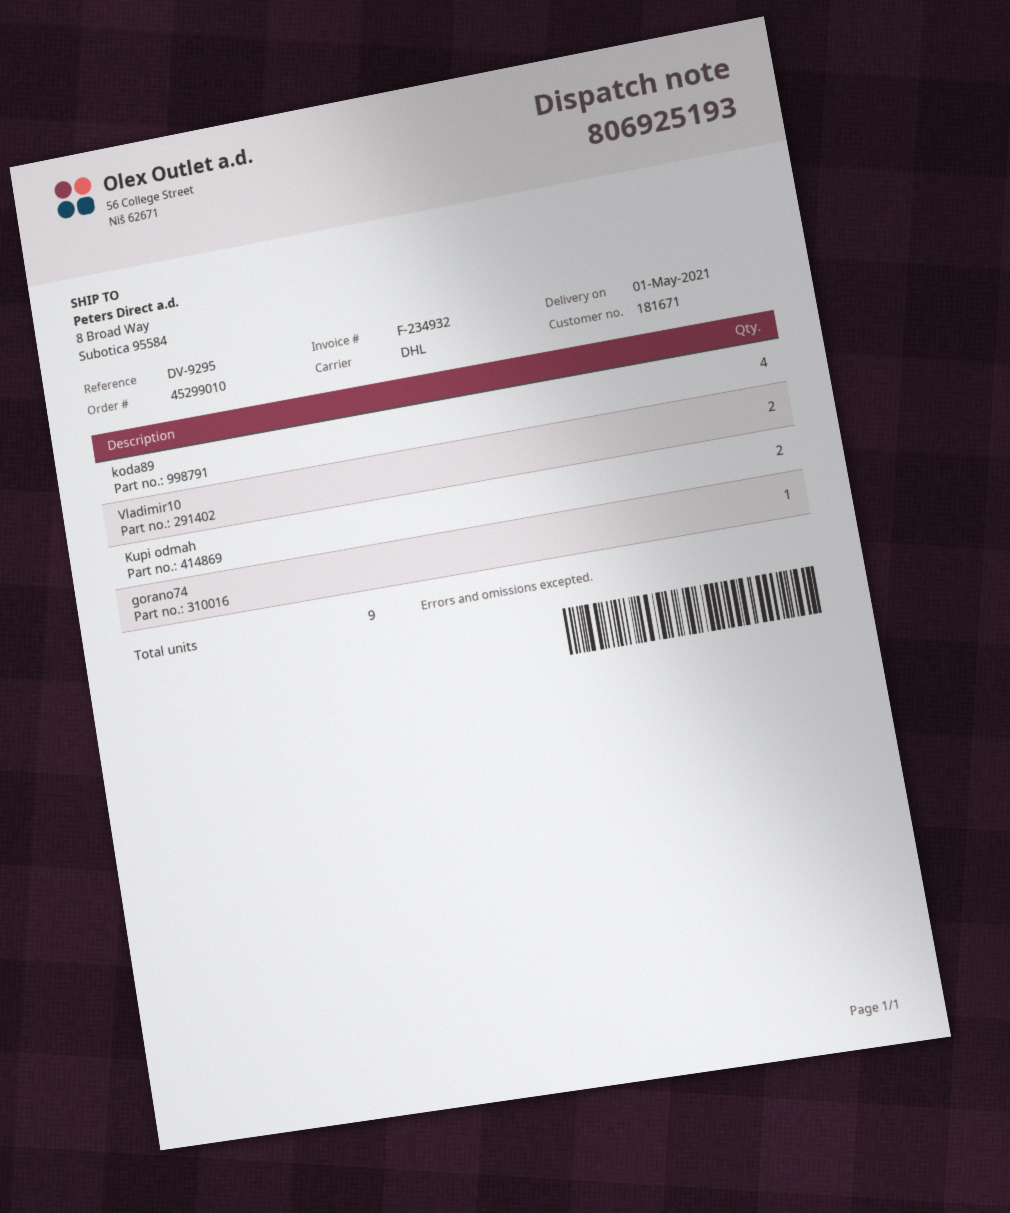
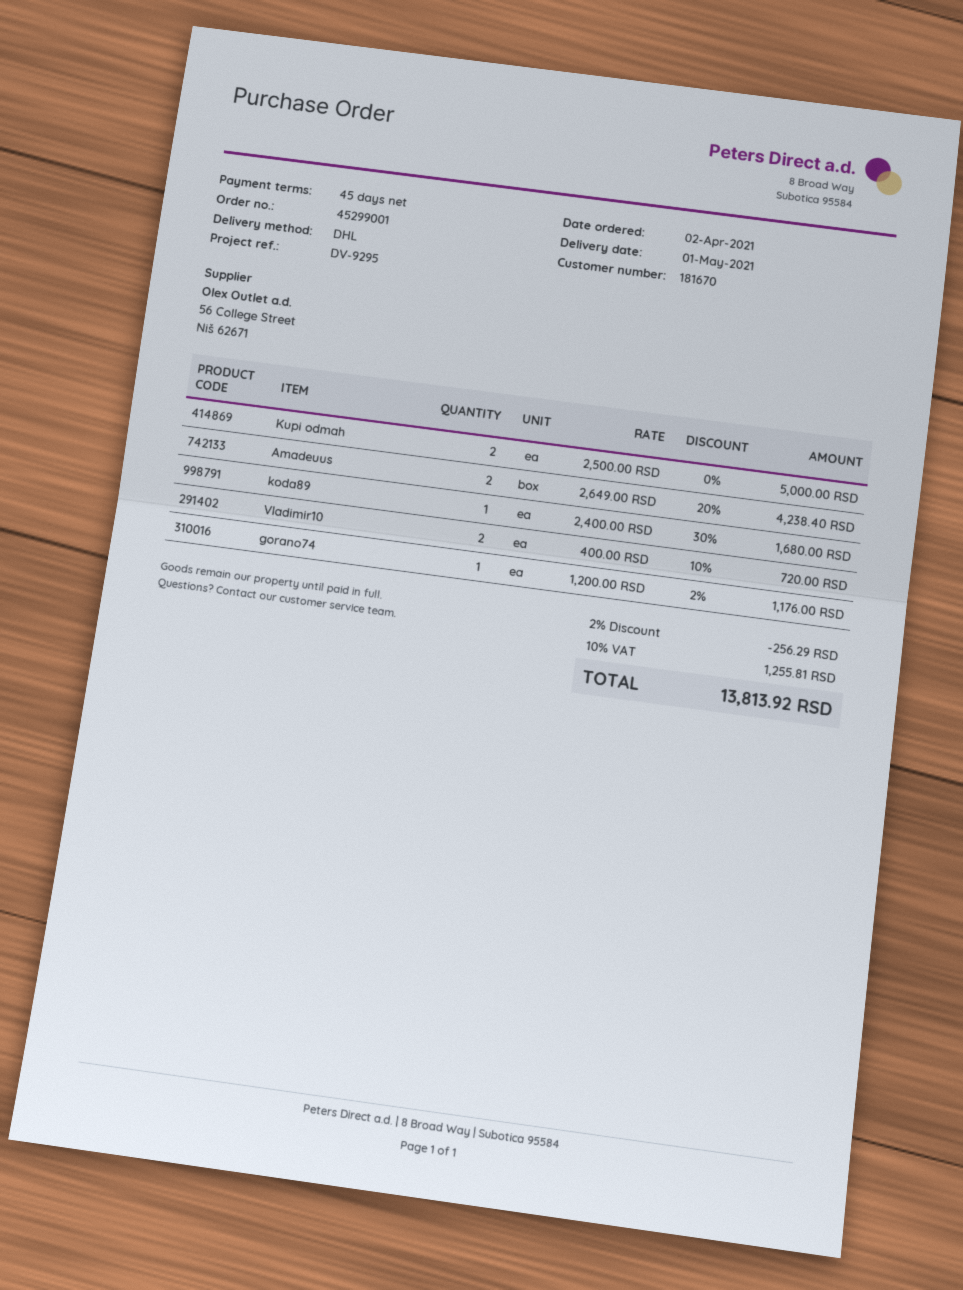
order number: 45299010 -> 45299001
customer number: 181671 -> 181670
koda89: 4 -> 1
Amadeuus: none -> 2

